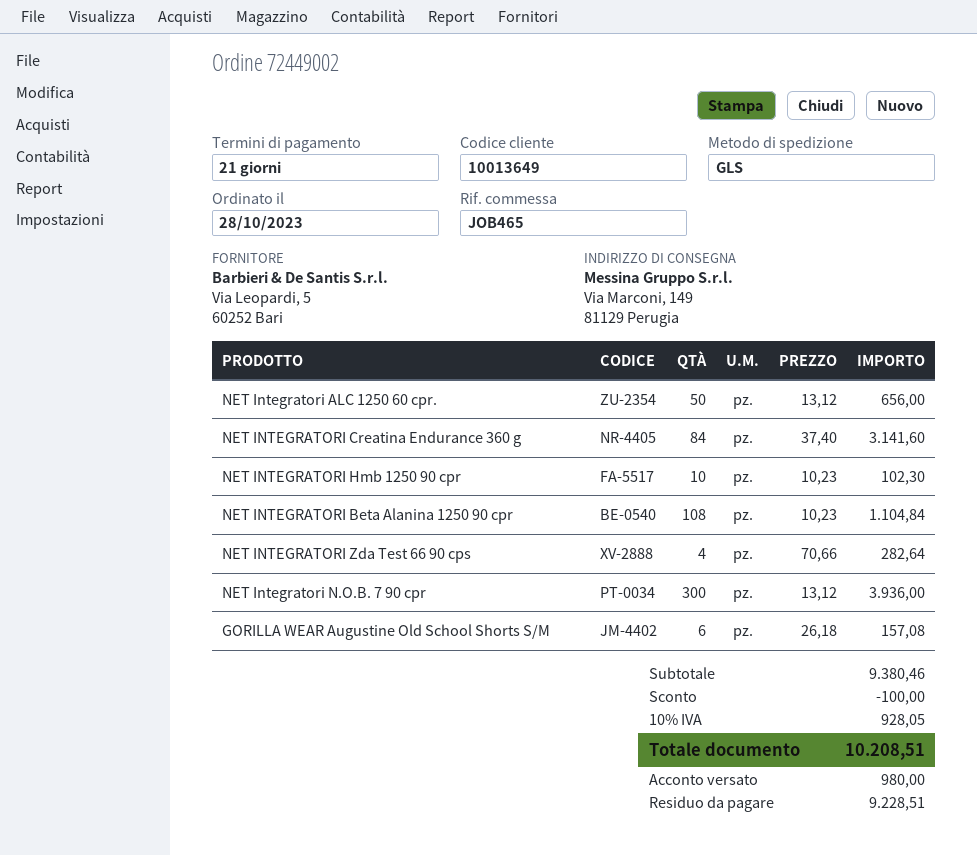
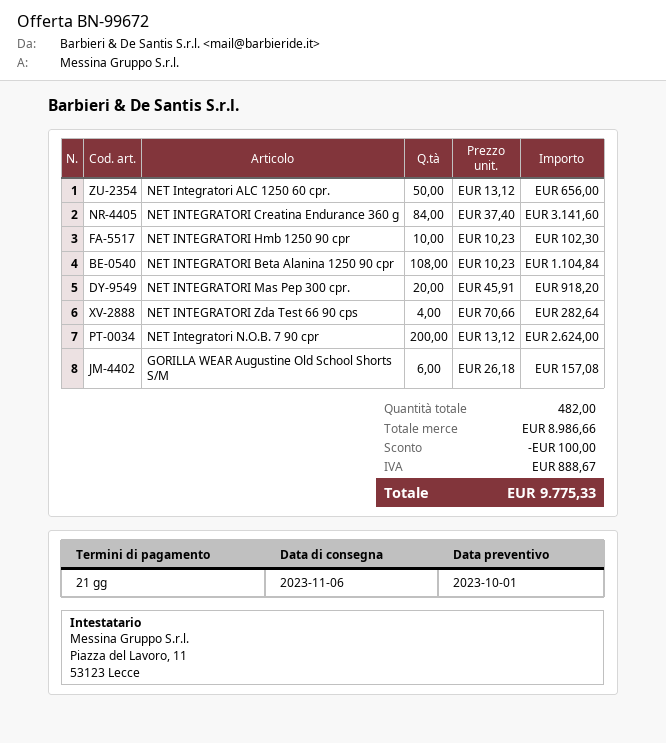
NET Integratori N.O.B. 7 90 cpr: 300 x 13.12 = 3936.00 -> 200 x 13.12 = 2624.00
NET INTEGRATORI Mas Pep 300 cpr.: none -> 20 x 45.91 = 918.20
subtotal: 9380.46 -> 8986.66
tax: 928.05 -> 888.67
total: 10208.51 -> 9775.33

